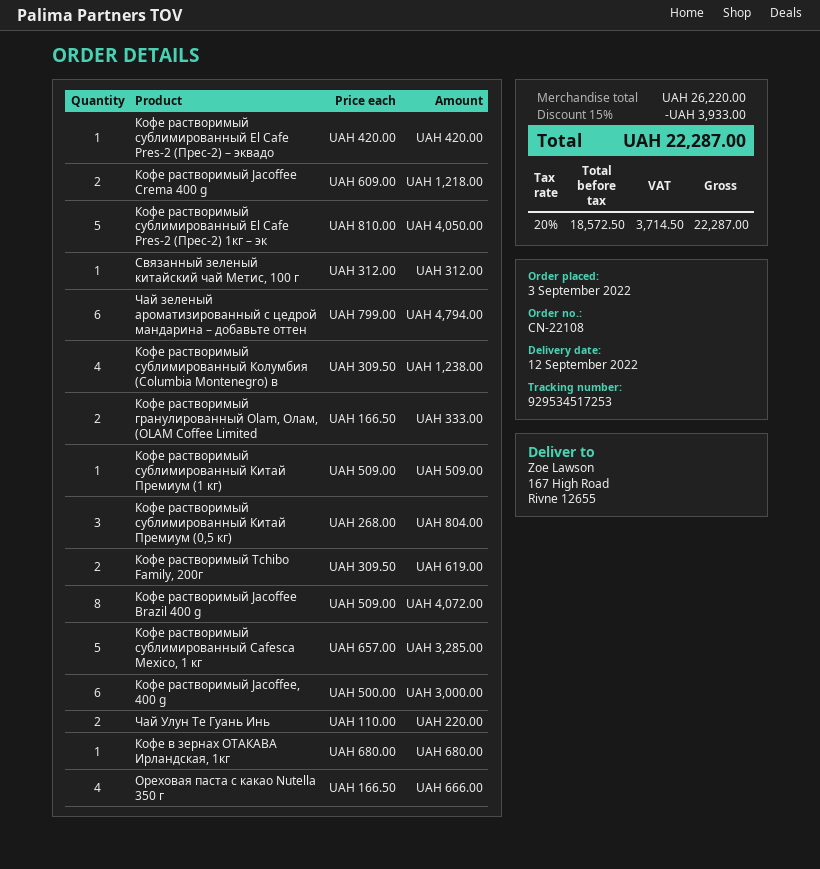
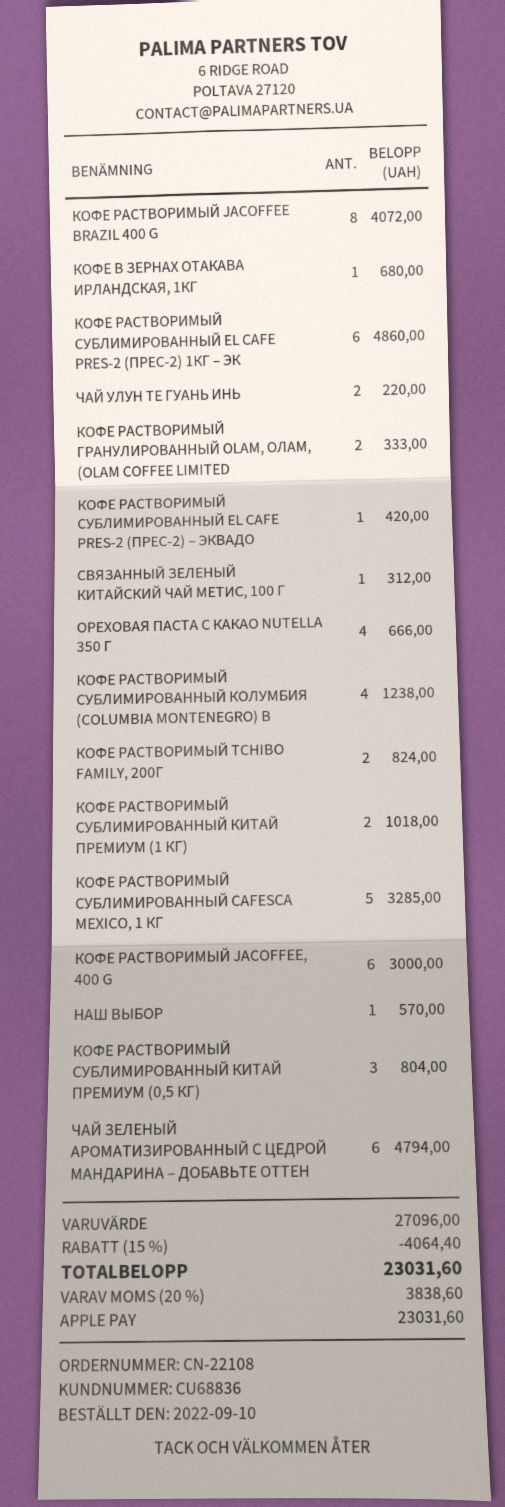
order date: 2022-09-03 -> 2022-09-10
Кофе растворимый Jacoffee Crema 400 g: 2 for 1218.00 -> none
Кофе растворимый сублимированный El Cafe Pres-2 (Прес-2) 1кг – эк: 5 for 4050.00 -> 6 for 4860.00
Кофе растворимый сублимированный Китай Премиум (1 кг): 1 for 509.00 -> 2 for 1018.00
Кофе растворимый Tchibo Family, 200г: 2 for 619.00 -> 2 for 824.00
НАШ ВЫБОР: none -> 1 for 570.00
subtotal: 26220.00 -> 27096.00
discount: 15% = 3933.00 -> 15% = 4064.40
tax: 20% = 3714.50 -> 20% = 3838.60
total: 22287.00 -> 23031.60

